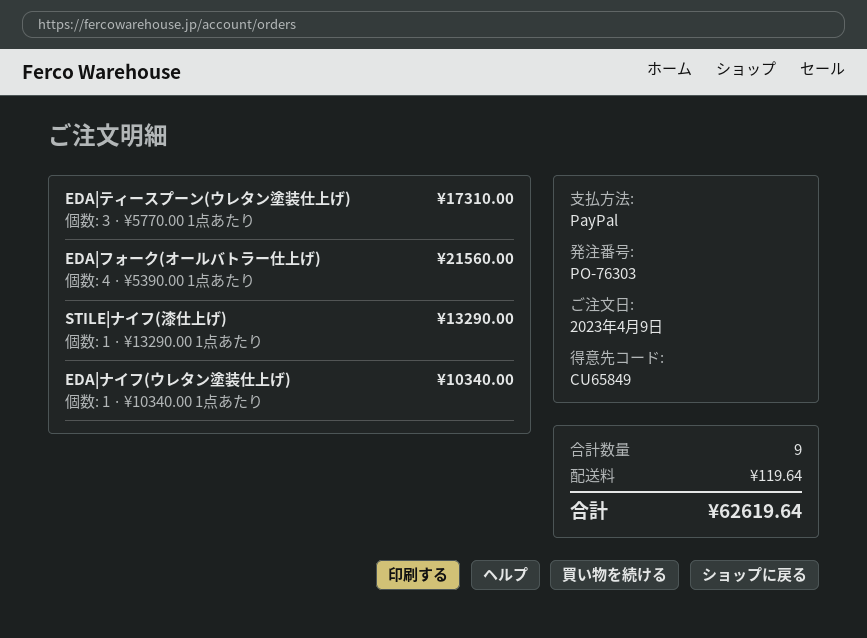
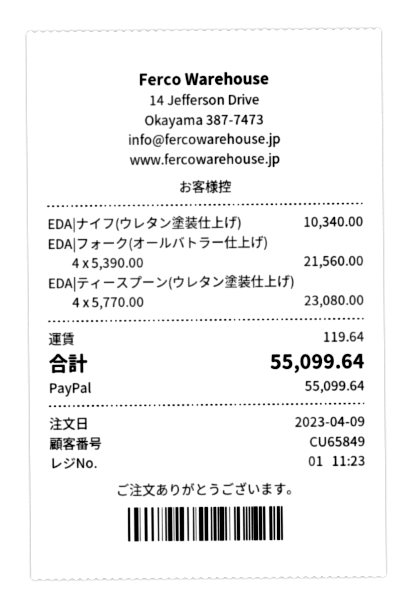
EDA|ティースプーン(ウレタン塗装仕上げ): 3 x 5770.00 = 17310.00 -> 4 x 5770.00 = 23080.00
STILE|ナイフ(漆仕上げ): 1 x 13290.00 = 13290.00 -> none
total: 62619.64 -> 55099.64

